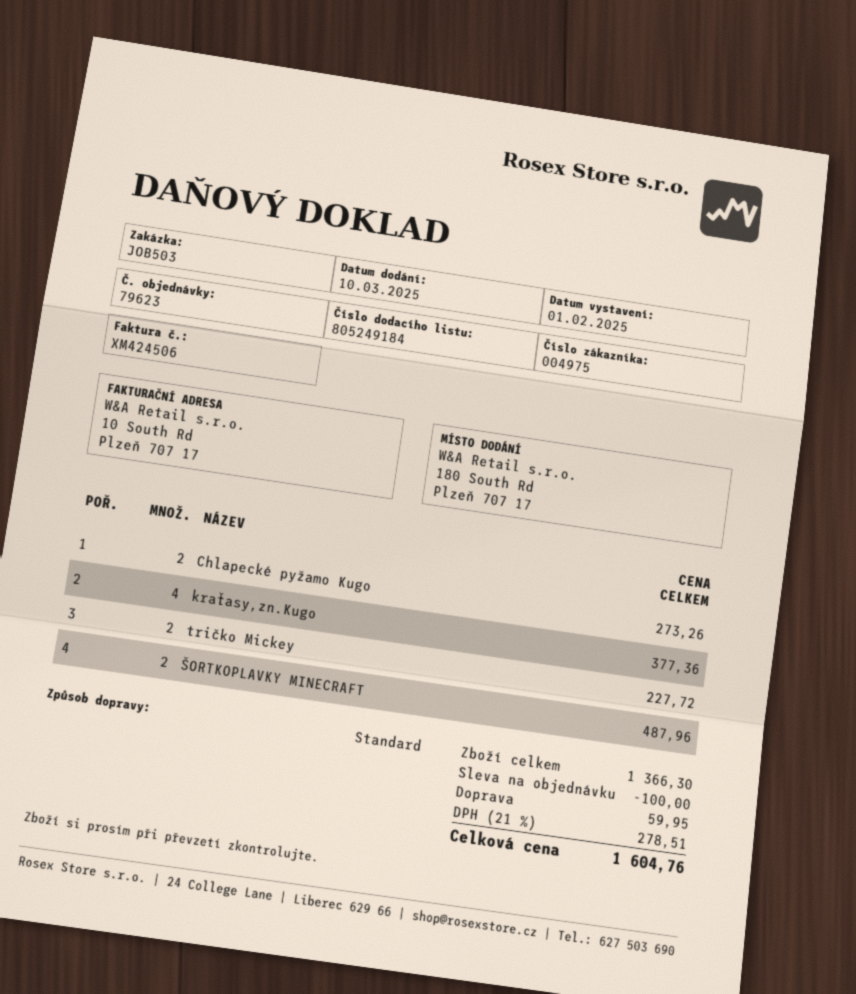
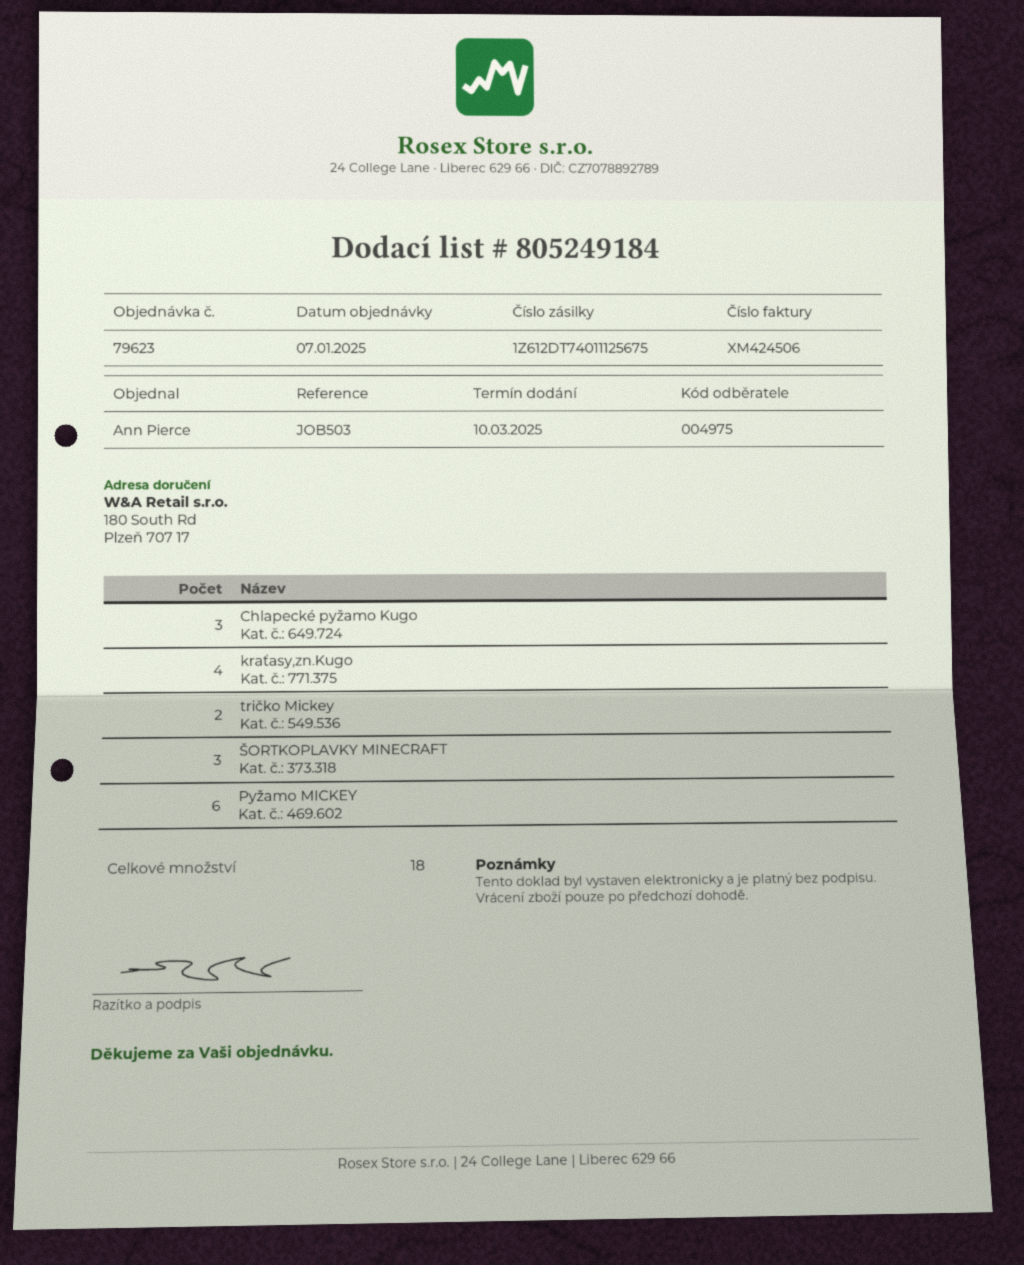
Chlapecké pyžamo Kugo: 2 -> 3
ŠORTKOPLAVKY MINECRAFT: 2 -> 3
Pyžamo MICKEY: none -> 6

